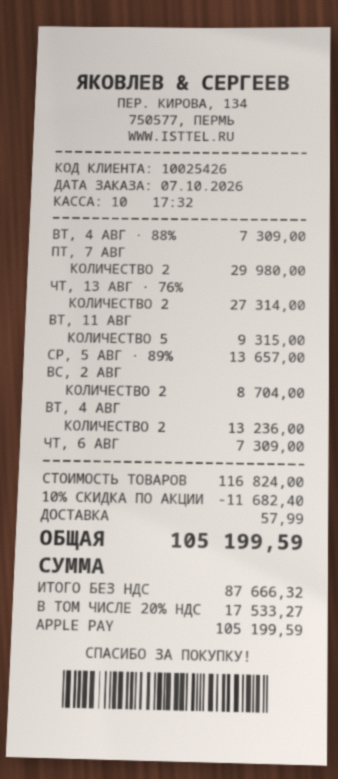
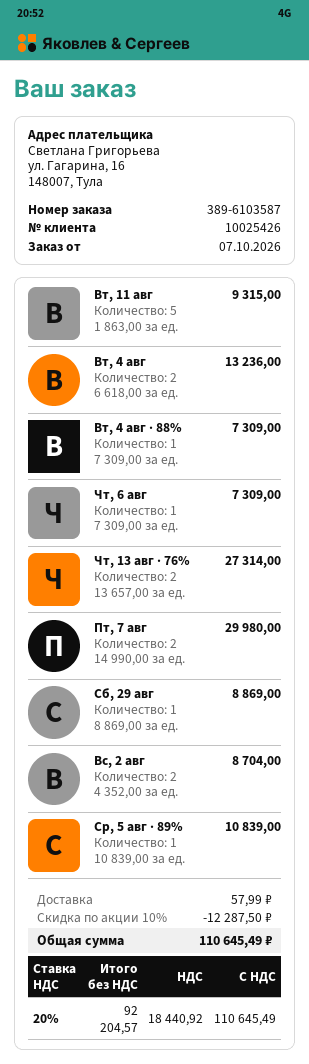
СР, 5 АВГ · 89%: 1 for 13657.00 -> 1 for 10839.00
Сб, 29 авг: none -> 1 for 8869.00
discount: 10% = 11682.40 -> 10% = 12287.50
net: 87666.32 -> 92204.57
tax: 20% = 17533.27 -> 20% = 18440.92
total: 105199.59 -> 110645.49

